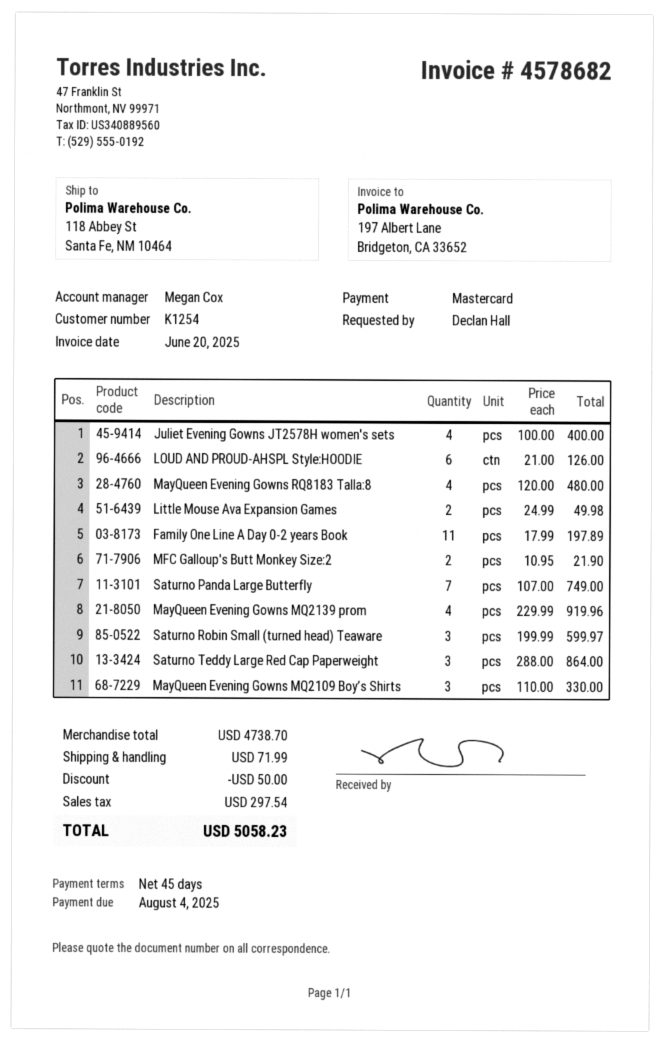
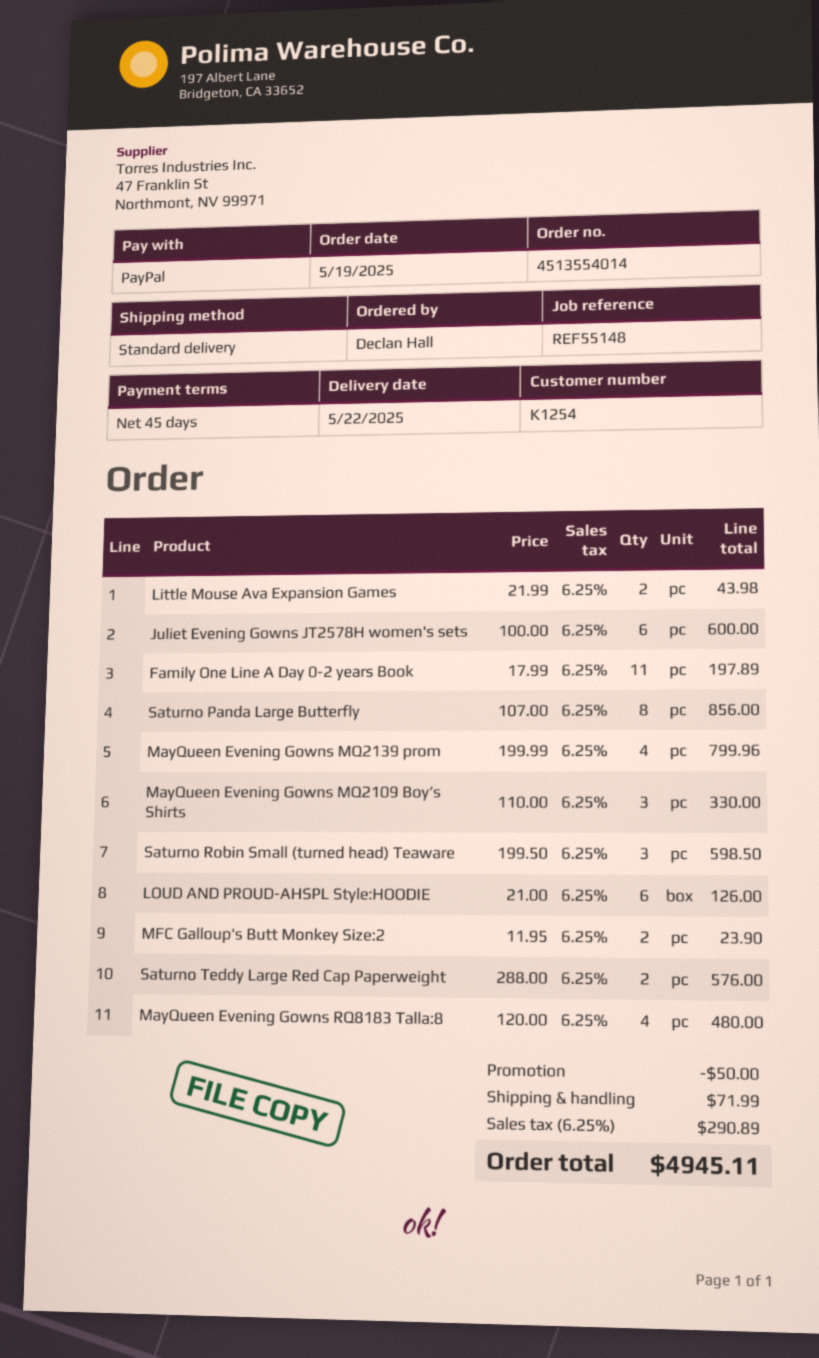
payment method: Mastercard -> PayPal
Juliet Evening Gowns JT2578H women's sets: 4 x 100.00 = 400.00 -> 6 x 100.00 = 600.00
Little Mouse Ava Expansion Games: 2 x 24.99 = 49.98 -> 2 x 21.99 = 43.98
MFC Galloup's Butt Monkey Size:2: 2 x 10.95 = 21.90 -> 2 x 11.95 = 23.90
Saturno Panda Large Butterfly: 7 x 107.00 = 749.00 -> 8 x 107.00 = 856.00
MayQueen Evening Gowns MQ2139 prom: 4 x 229.99 = 919.96 -> 4 x 199.99 = 799.96
Saturno Robin Small (turned head) Teaware: 3 x 199.99 = 599.97 -> 3 x 199.50 = 598.50
Saturno Teddy Large Red Cap Paperweight: 3 x 288.00 = 864.00 -> 2 x 288.00 = 576.00
tax: 297.54 -> 290.89
total: 5058.23 -> 4945.11

